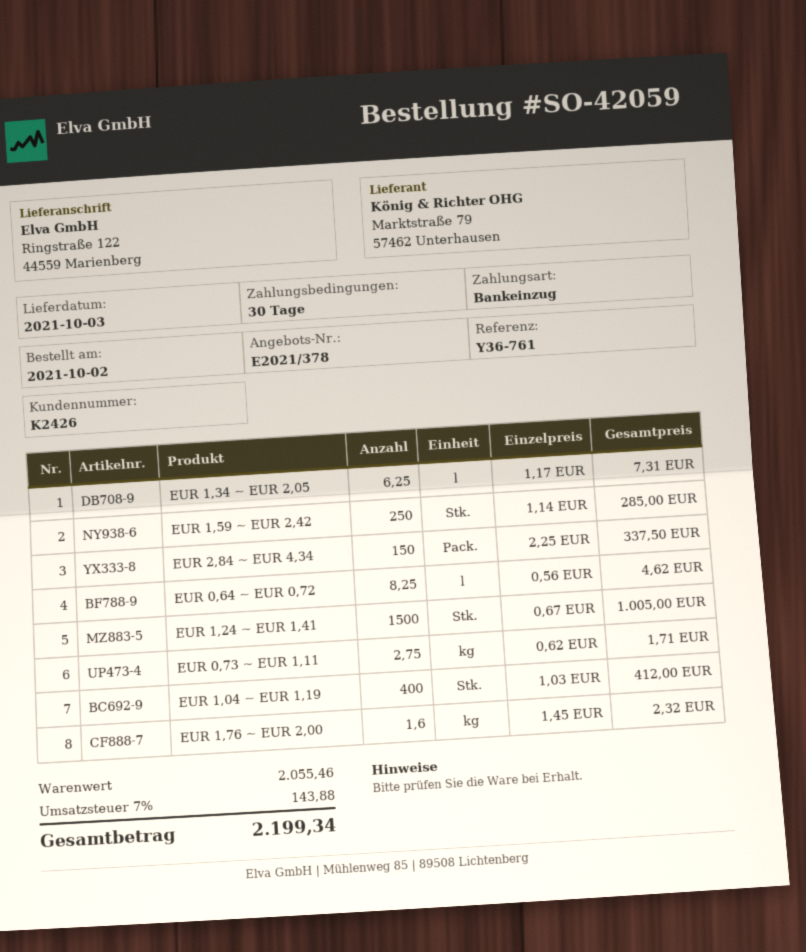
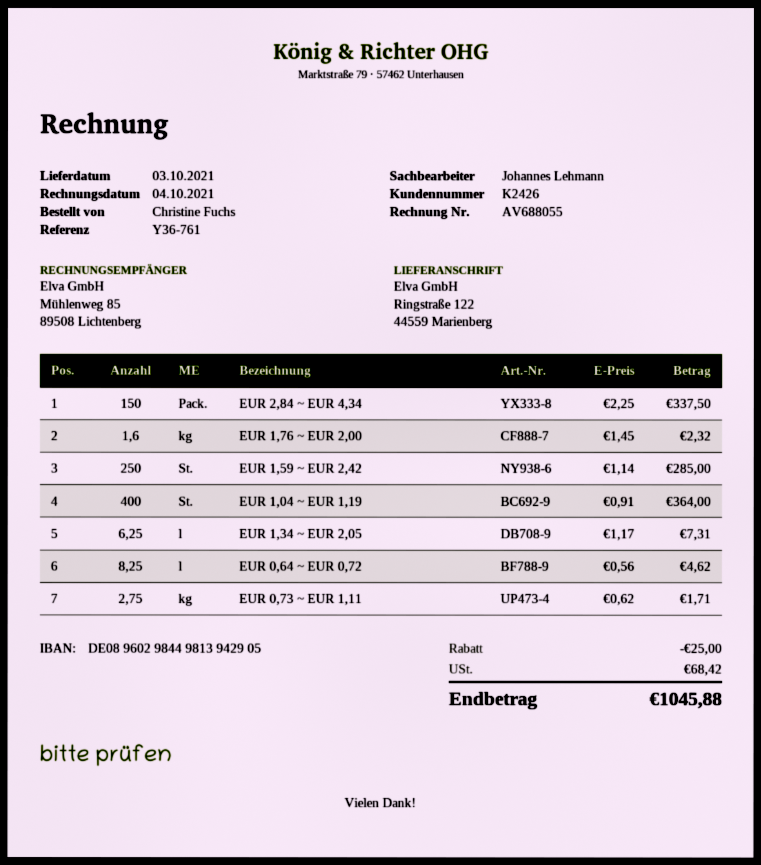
EUR 1,24 ~ EUR 1,41: 1500 x 0.67 = 1005.00 -> none
EUR 1,04 ~ EUR 1,19: 400 x 1.03 = 412.00 -> 400 x 0.91 = 364.00
discount: none -> 25.00
tax: 143.88 -> 68.42
total: 2199.34 -> 1045.88

